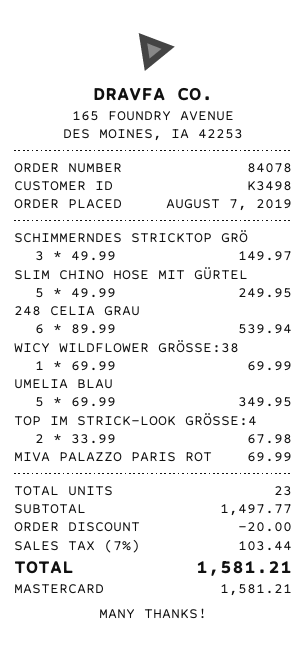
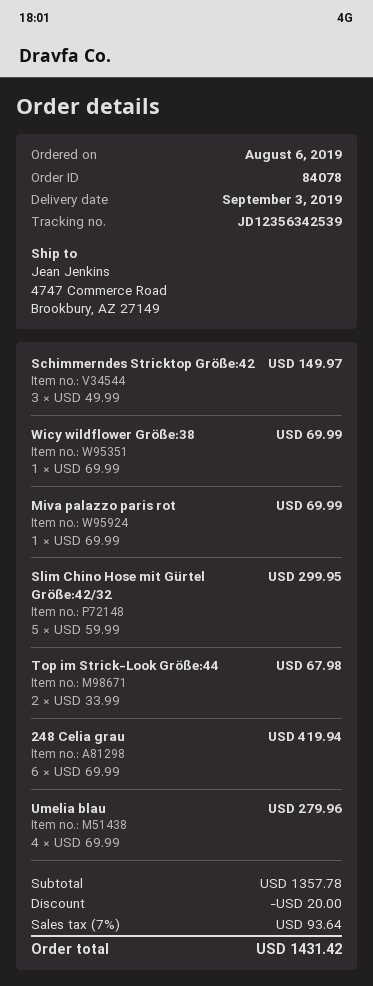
order date: 2019-08-07 -> 2019-08-06
SLIM CHINO HOSE MIT GÜRTEL: 5 x 49.99 = 249.95 -> 5 x 59.99 = 299.95
248 CELIA GRAU: 6 x 89.99 = 539.94 -> 6 x 69.99 = 419.94
UMELIA BLAU: 5 x 69.99 = 349.95 -> 4 x 69.99 = 279.96
subtotal: 1497.77 -> 1357.78
tax: 7% = 103.44 -> 7% = 93.64
total: 1581.21 -> 1431.42

